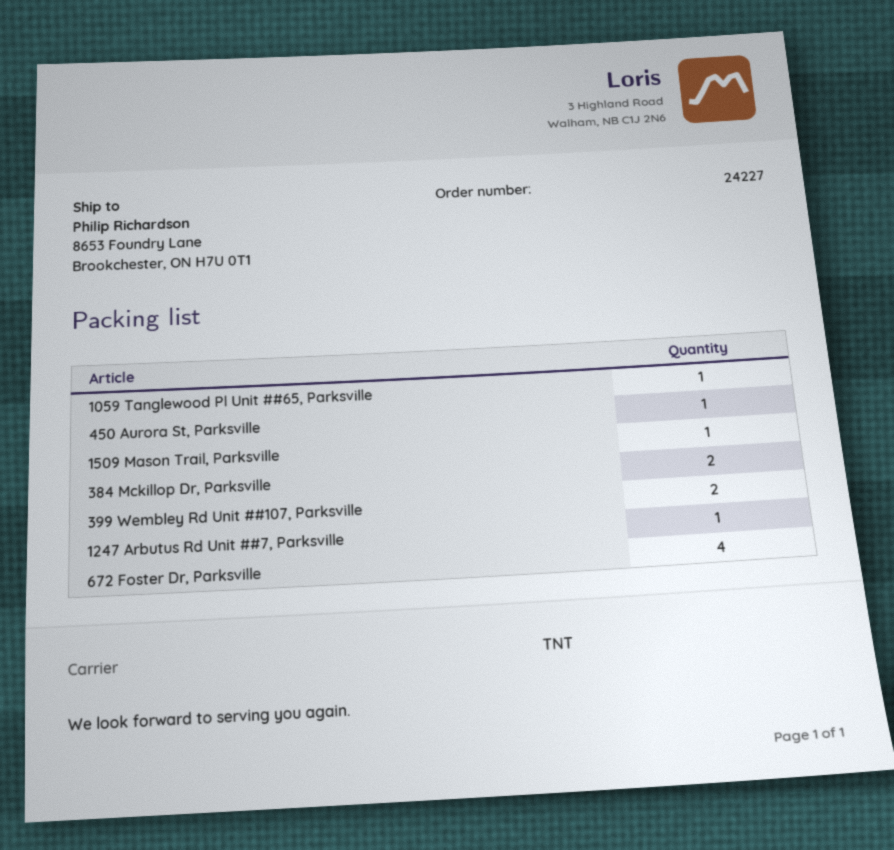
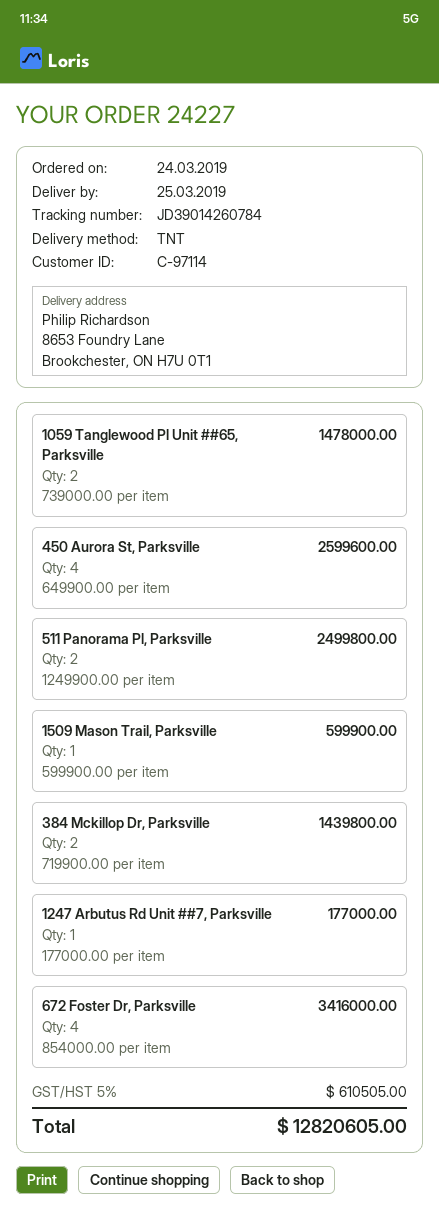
1059 Tanglewood Pl Unit ##65, Parksville: 1 -> 2
450 Aurora St, Parksville: 1 -> 4
399 Wembley Rd Unit ##107, Parksville: 2 -> none
511 Panorama Pl, Parksville: none -> 2

